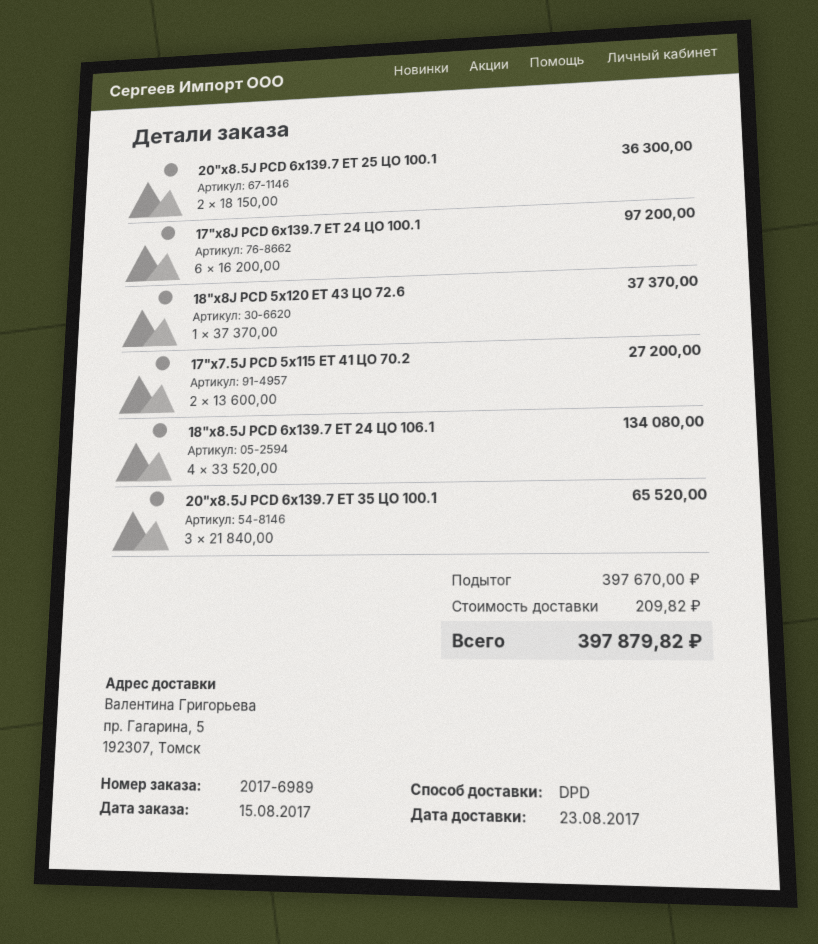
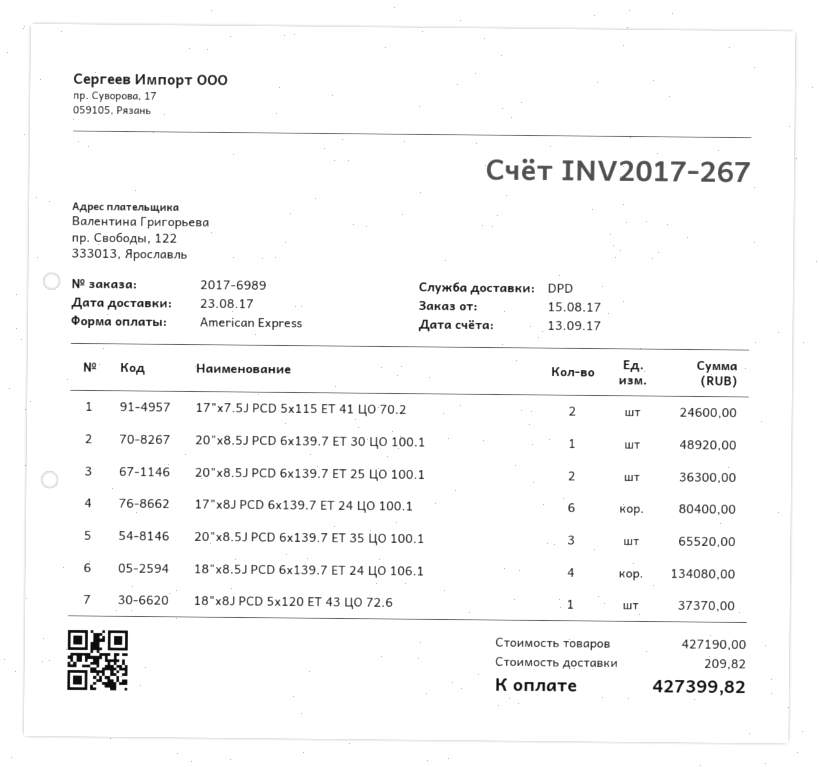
17"x8J PCD 6x139.7 ЕТ 24 ЦО 100.1: 6 for 97200.00 -> 6 for 80400.00
17"x7.5J PCD 5x115 ЕТ 41 ЦО 70.2: 2 for 27200.00 -> 2 for 24600.00
20"x8.5J PCD 6x139.7 ЕТ 30 ЦО 100.1: none -> 1 for 48920.00
subtotal: 397670.00 -> 427190.00
total: 397879.82 -> 427399.82

